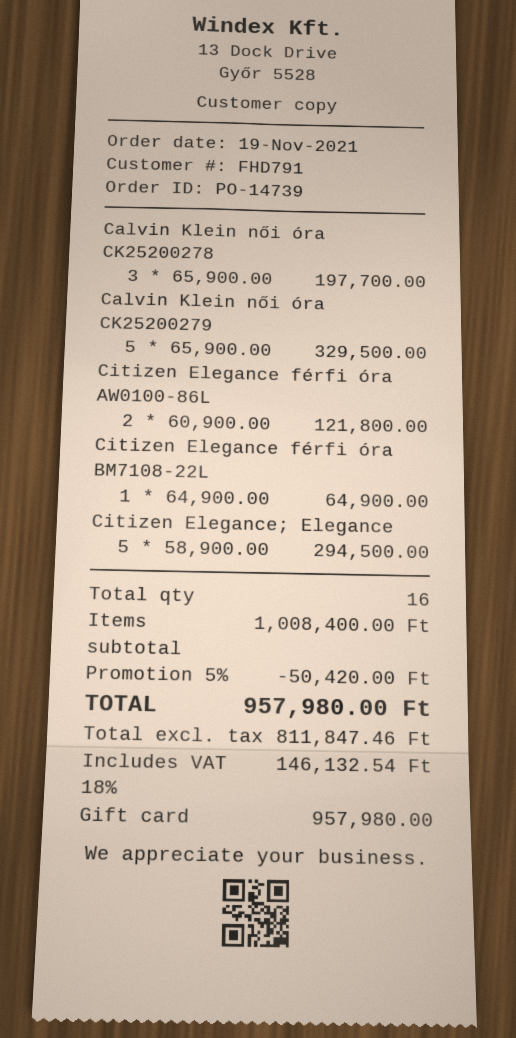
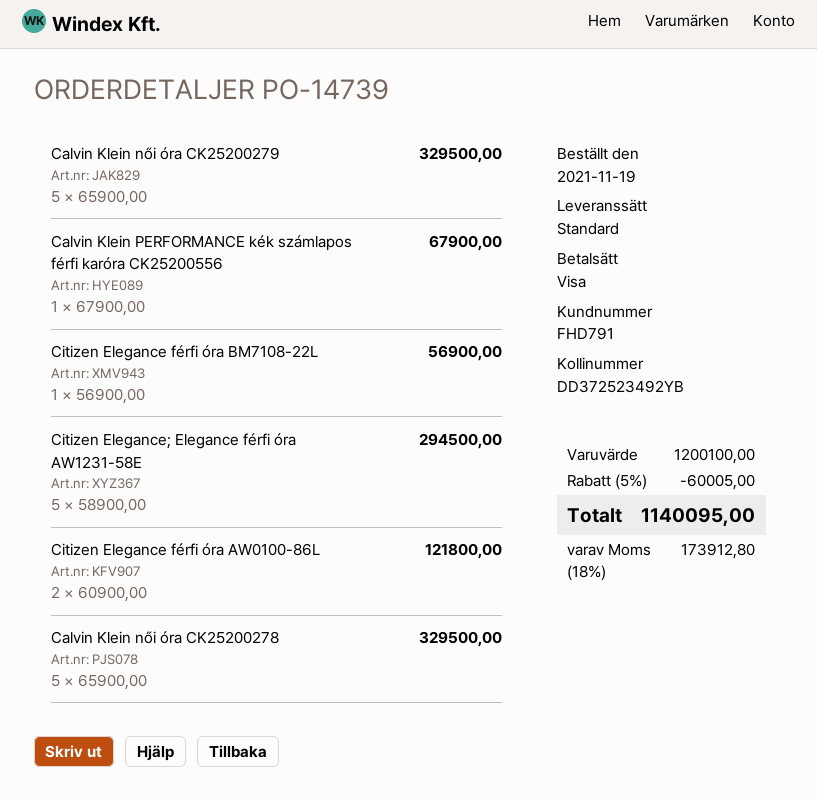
payment method: gift card -> Visa
Calvin Klein női óra CK25200278: 3 x 65900.00 = 197700.00 -> 5 x 65900.00 = 329500.00
Citizen Elegance férfi óra BM7108-22L: 1 x 64900.00 = 64900.00 -> 1 x 56900.00 = 56900.00
Calvin Klein PERFORMANCE kék számlapos férfi karóra CK25200556: none -> 1 x 67900.00 = 67900.00
subtotal: 1008400.00 -> 1200100.00
discount: 5% = 50420.00 -> 5% = 60005.00
tax: 18% = 146132.54 -> 18% = 173912.80
total: 957980.00 -> 1140095.00

